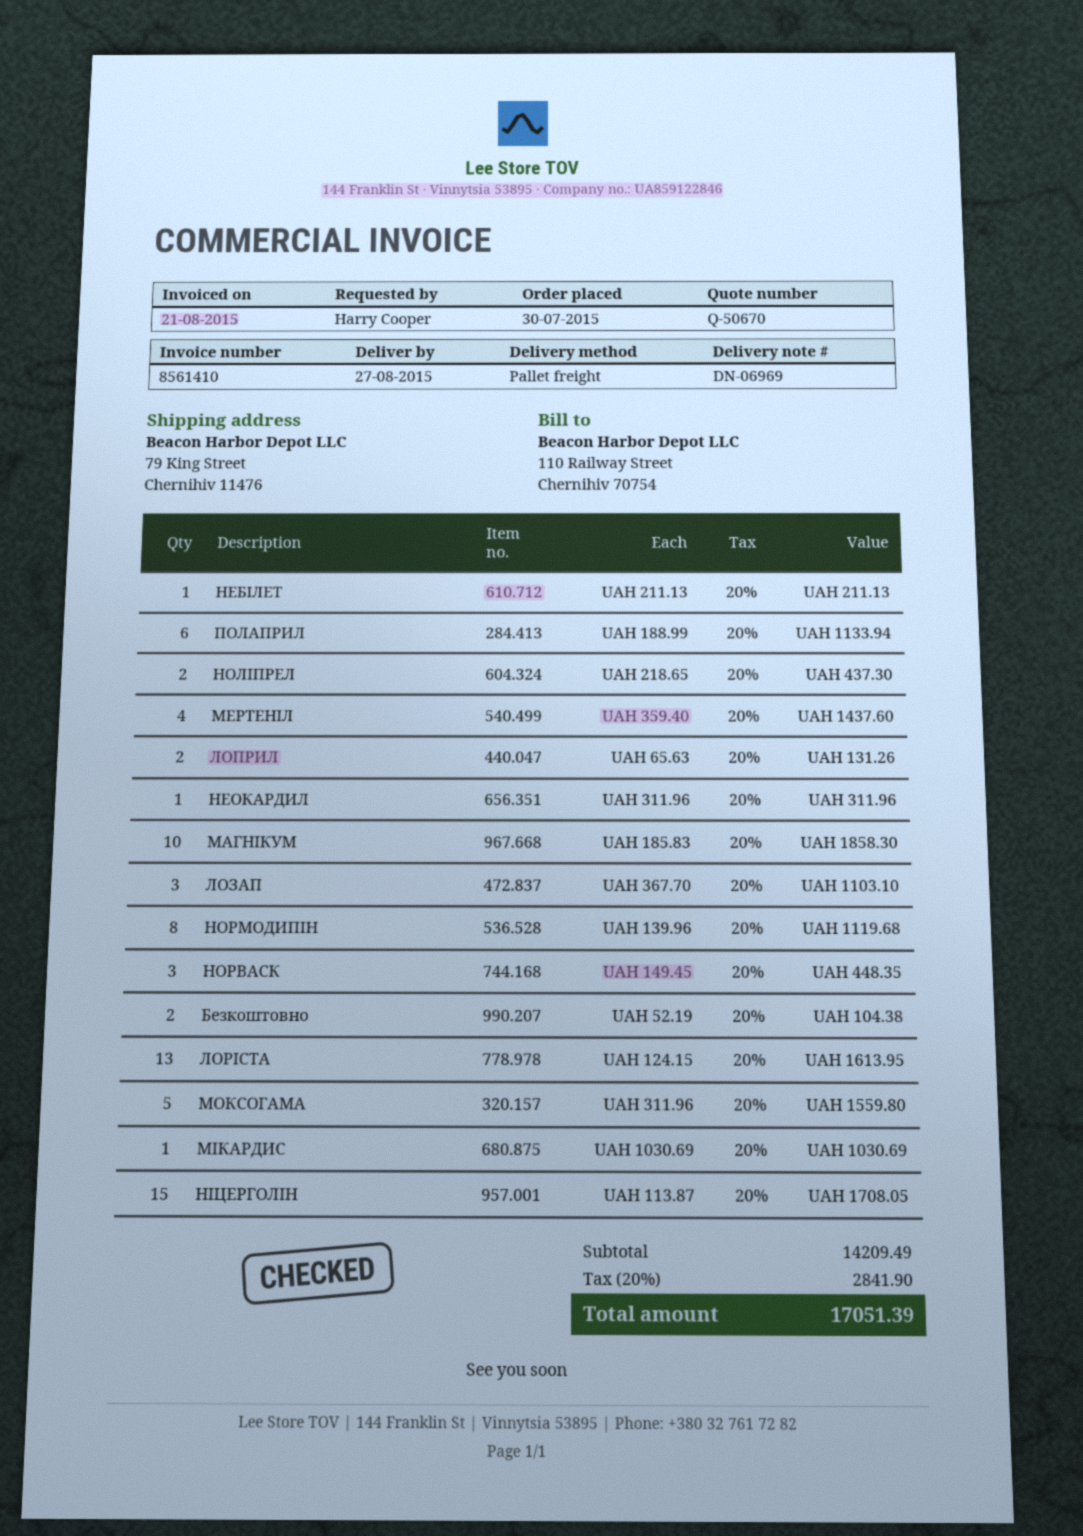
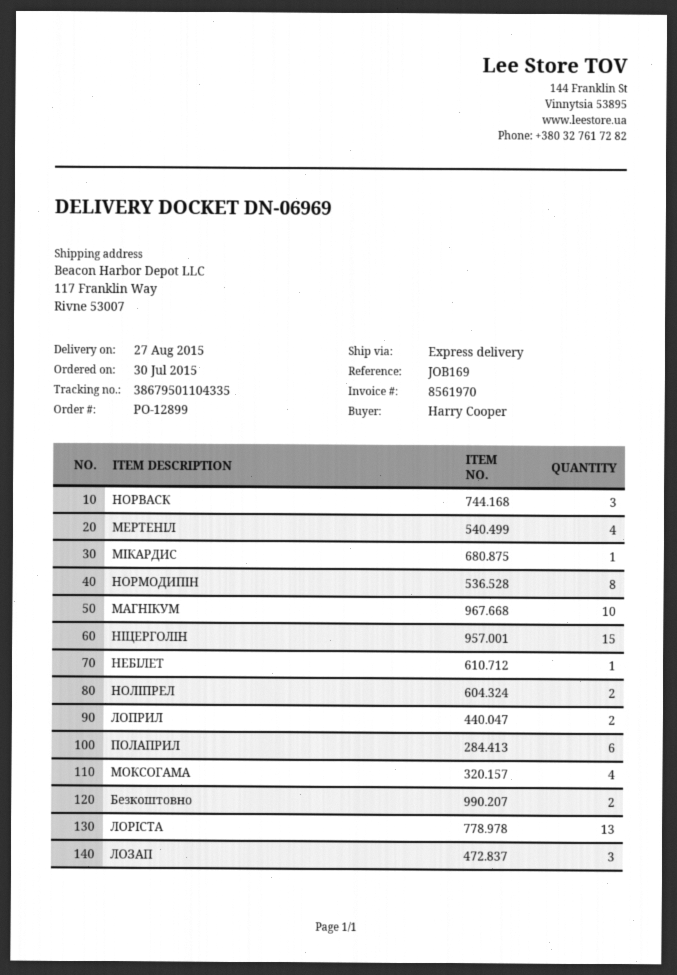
invoice number: 8561410 -> 8561970
shipping method: pallet freight -> express
ship to: 79 King Street, Chernihiv 11476 -> 117 Franklin Way, Rivne 53007
НЕОКАРДИЛ: 1 -> none
МОКСОГАМА: 5 -> 4

